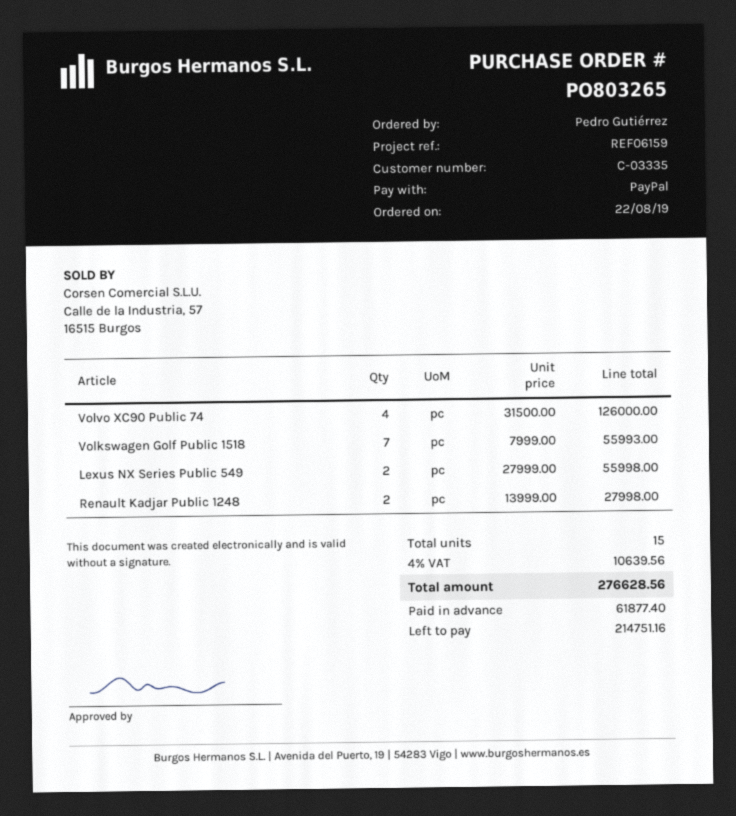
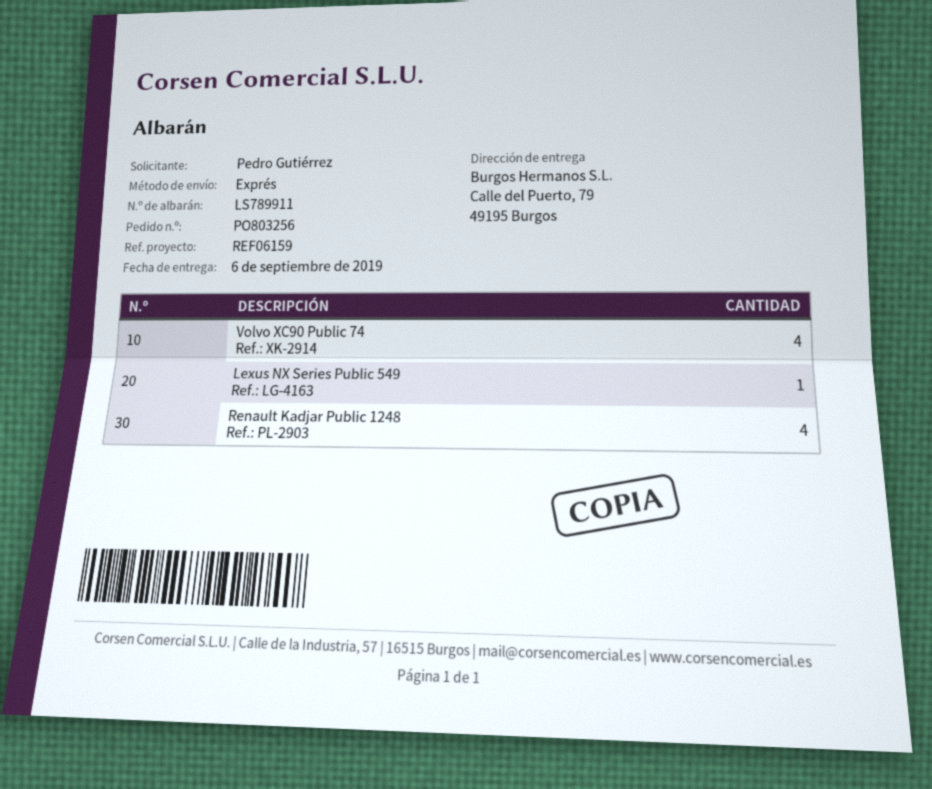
order number: PO803265 -> PO803256
Volkswagen Golf Public 1518: 7 -> none
Lexus NX Series Public 549: 2 -> 1
Renault Kadjar Public 1248: 2 -> 4

